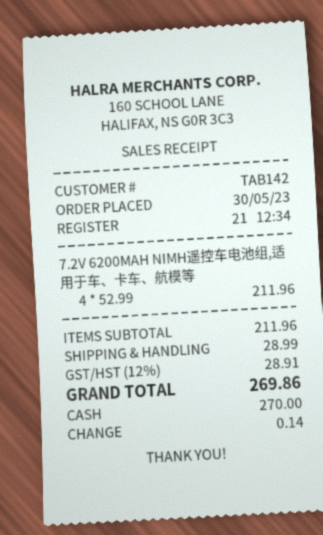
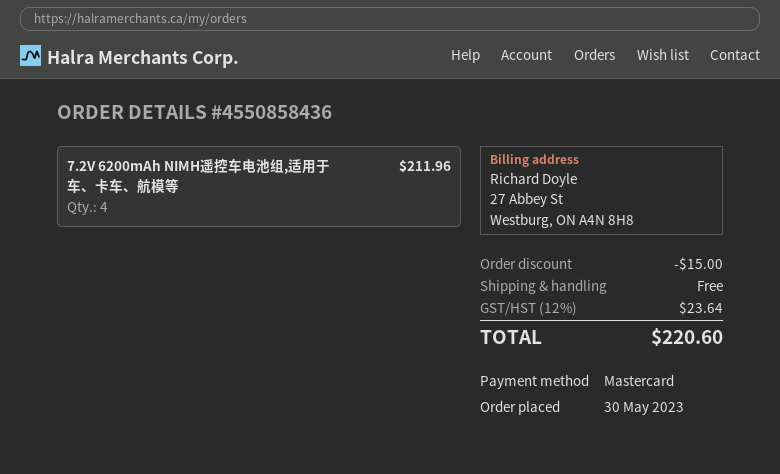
payment method: cash -> Mastercard
discount: none -> 15.00
shipping: 28.99 -> 0.00
tax: 12% = 28.91 -> 12% = 23.64
total: 269.86 -> 220.60

